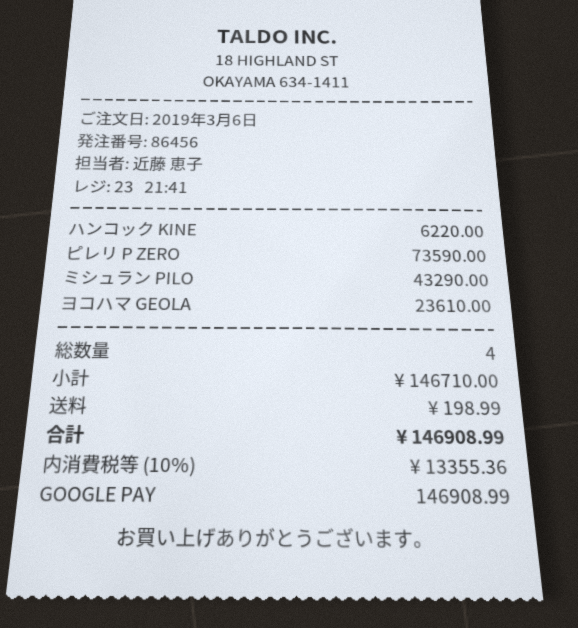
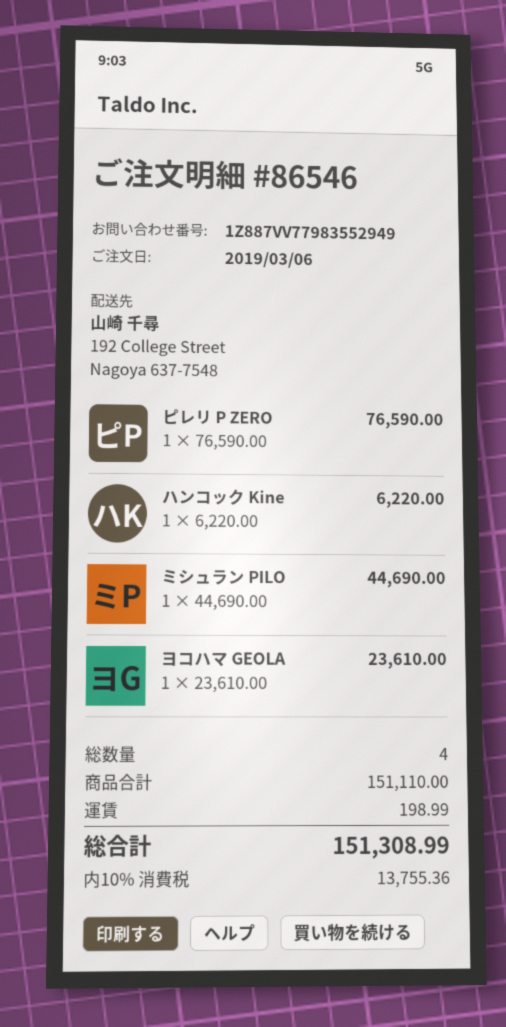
order number: 86456 -> 86546
ピレリ P ZERO: 1 for 73590.00 -> 1 for 76590.00
ミシュラン PILO: 1 for 43290.00 -> 1 for 44690.00
subtotal: 146710.00 -> 151110.00
tax: 10% = 13355.36 -> 10% = 13755.36
total: 146908.99 -> 151308.99

